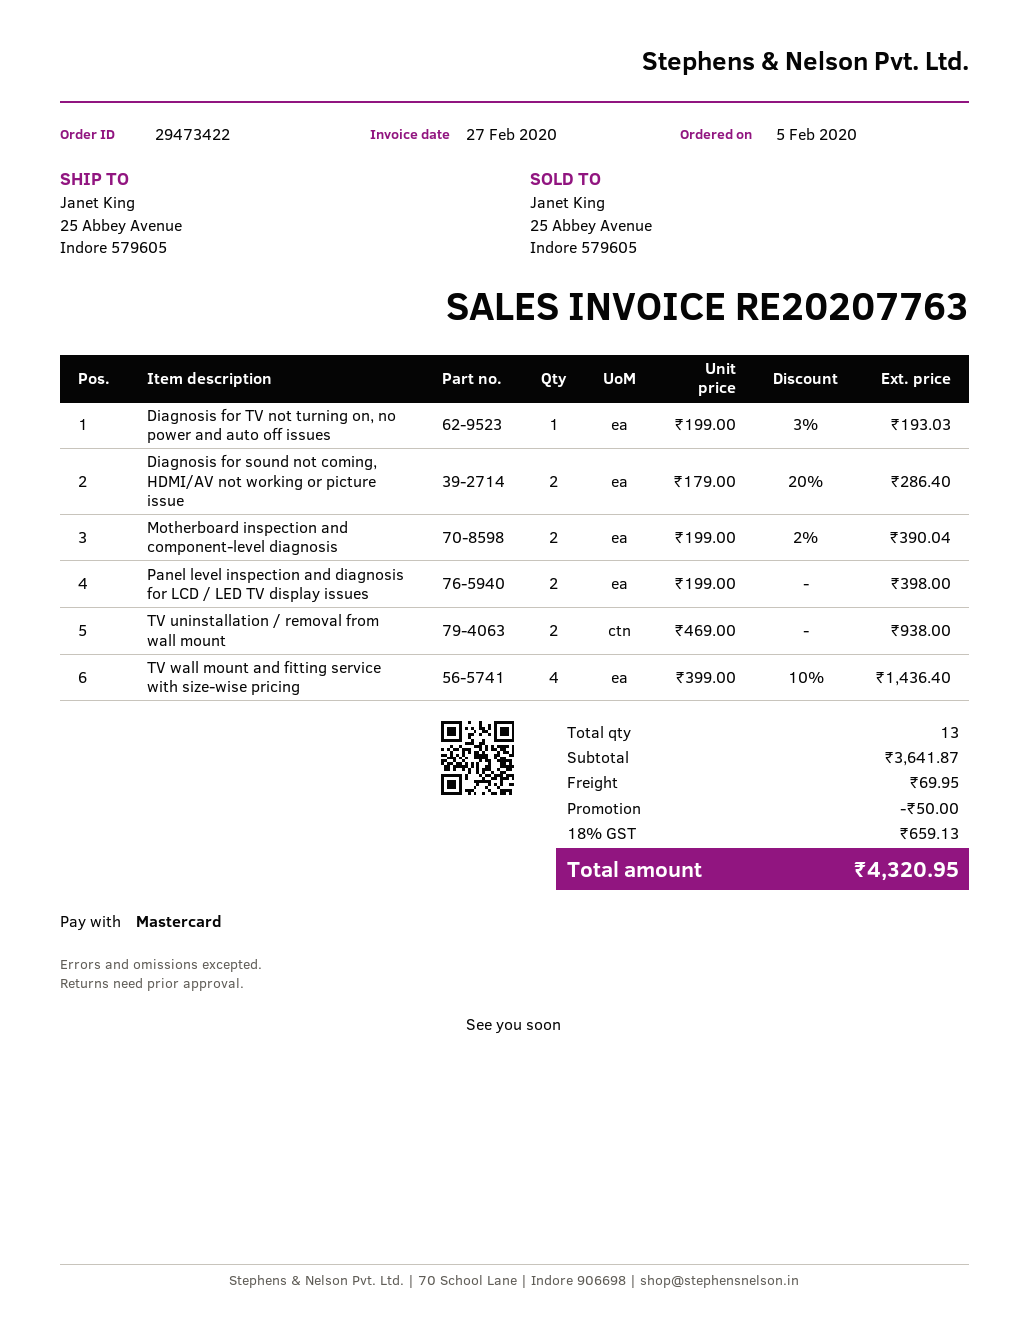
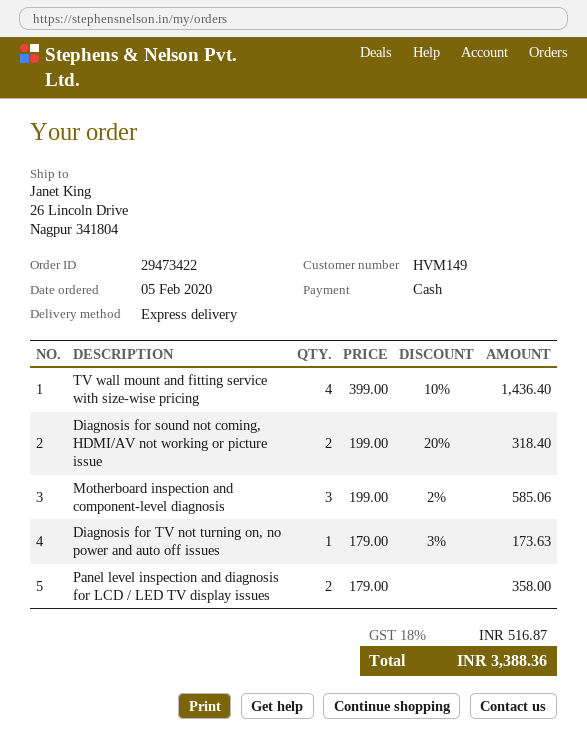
payment method: Mastercard -> cash
ship to: 25 Abbey Avenue, Indore 579605 -> 26 Lincoln Drive, Nagpur 341804
Diagnosis for TV not turning on, no power and auto off issues: 1 x 199.00 - 3% = 193.03 -> 1 x 179.00 - 3% = 173.63
Diagnosis for sound not coming, HDMI/AV not working or picture issue: 2 x 179.00 - 20% = 286.40 -> 2 x 199.00 - 20% = 318.40
Motherboard inspection and component-level diagnosis: 2 x 199.00 - 2% = 390.04 -> 3 x 199.00 - 2% = 585.06
Panel level inspection and diagnosis for LCD / LED TV display issues: 2 x 199.00 = 398.00 -> 2 x 179.00 = 358.00
TV uninstallation / removal from wall mount: 2 x 469.00 = 938.00 -> none
discount: 50.00 -> none
shipping: 69.95 -> none
tax: 18% = 659.13 -> 18% = 516.87
total: 4320.95 -> 3388.36

